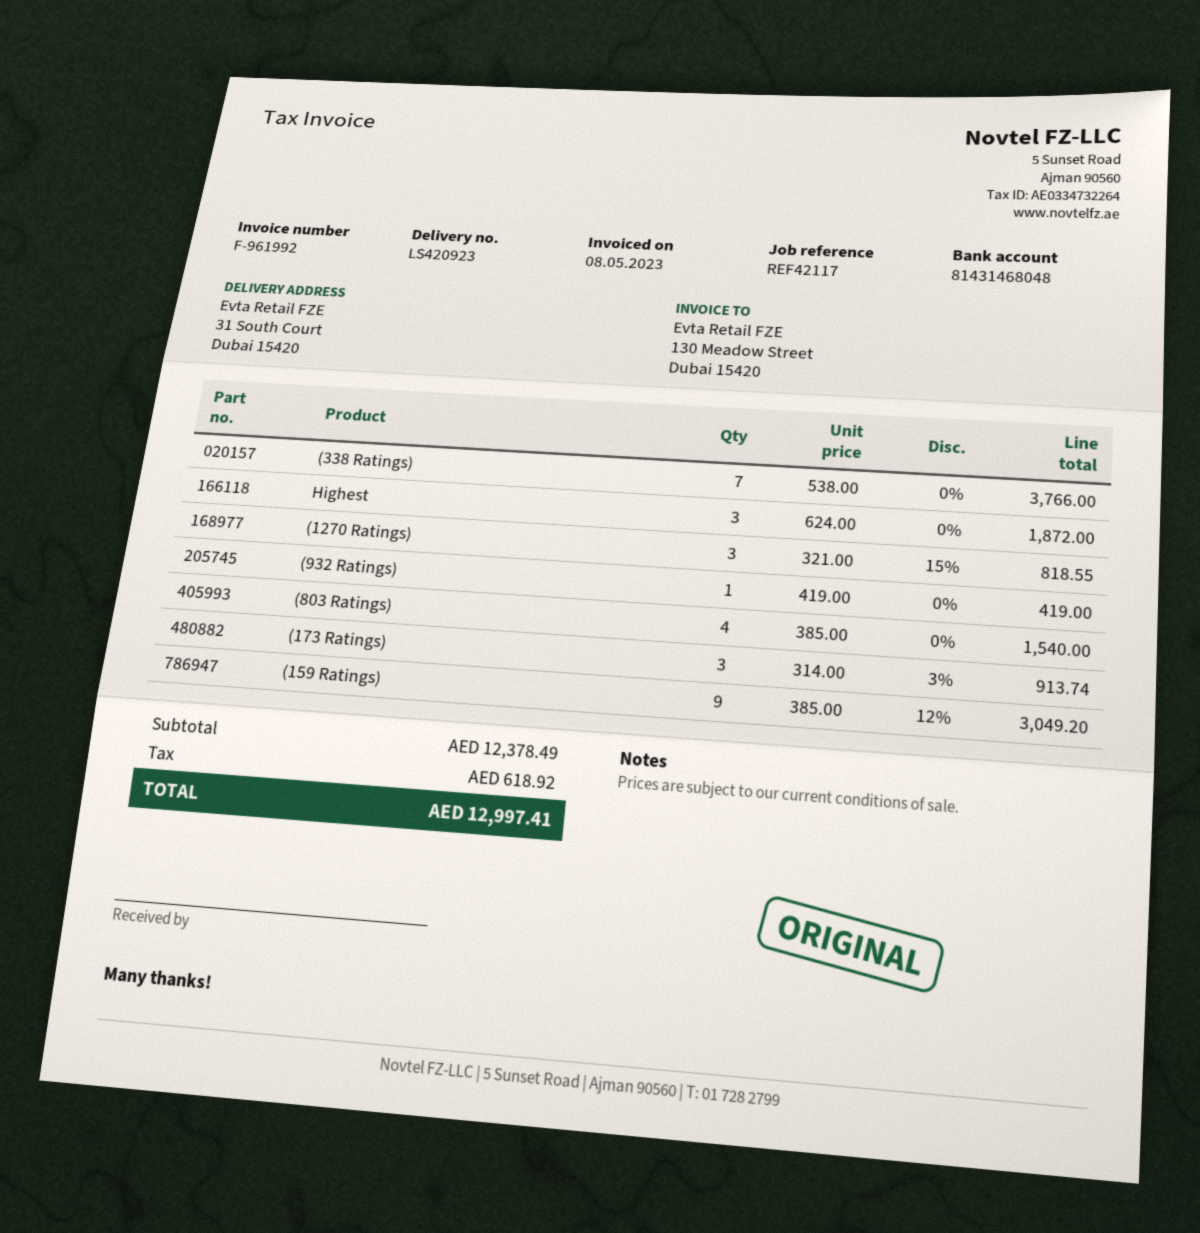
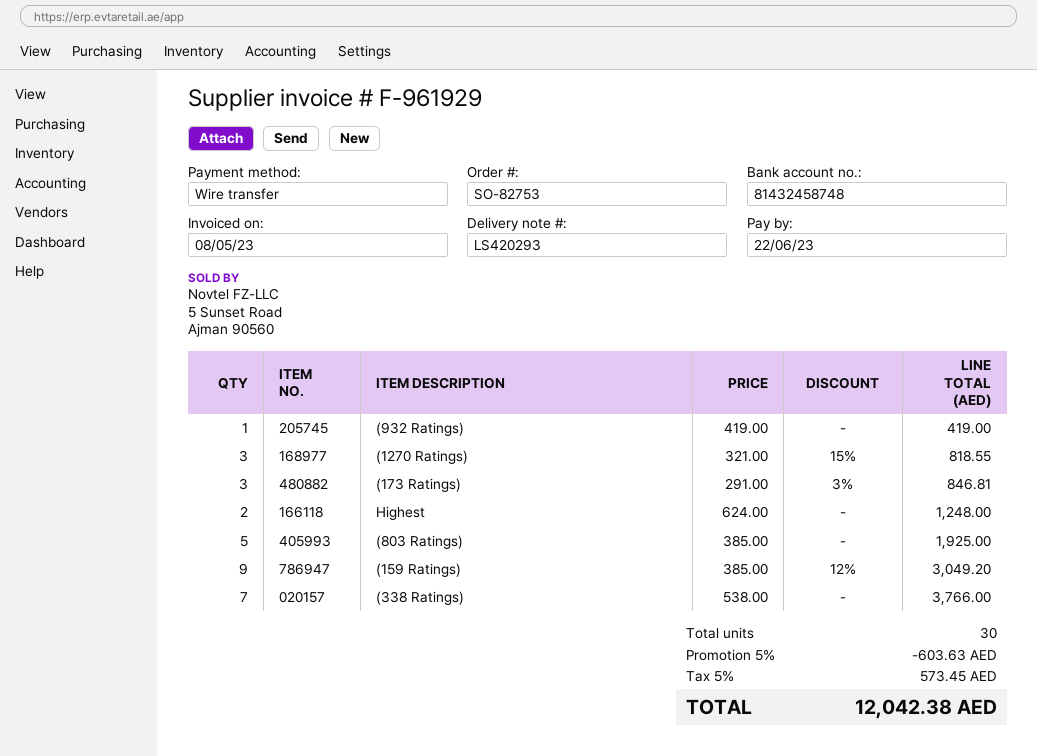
delivery note number: LS420923 -> LS420293
invoice number: F-961992 -> F-961929
bank account: 81431468048 -> 81432458748
Highest: 3 x 624.00 = 1872.00 -> 2 x 624.00 = 1248.00
(803 Ratings): 4 x 385.00 = 1540.00 -> 5 x 385.00 = 1925.00
(173 Ratings): 3 x 314.00 - 3% = 913.74 -> 3 x 291.00 - 3% = 846.81
discount: none -> 5% = 603.63
tax: 618.92 -> 573.45
total: 12997.41 -> 12042.38

